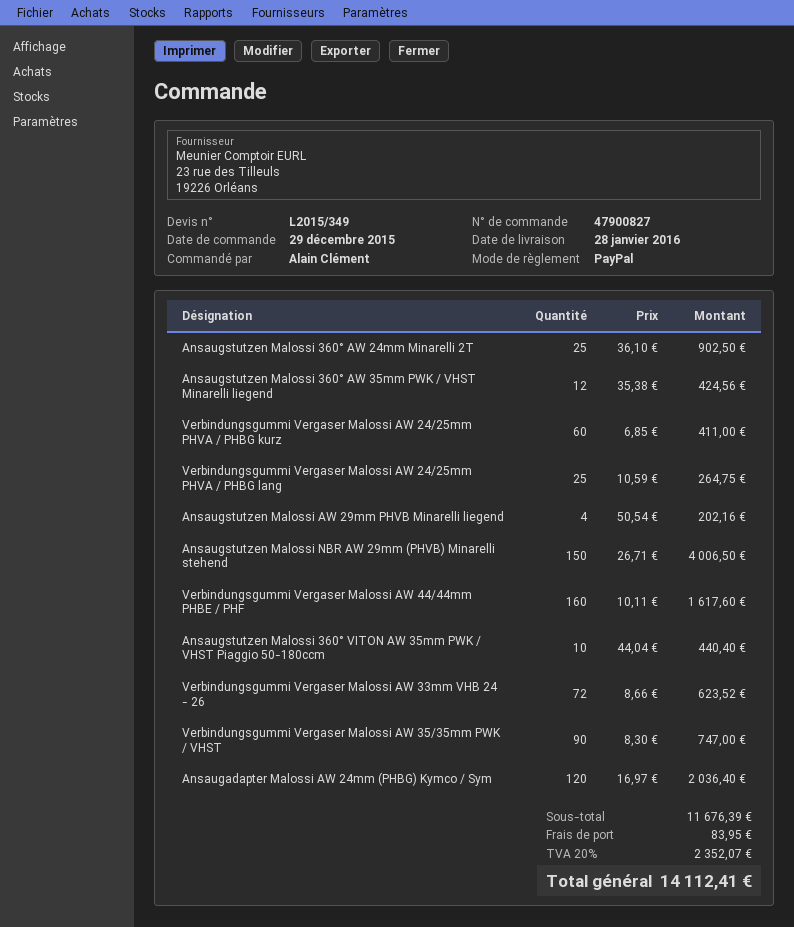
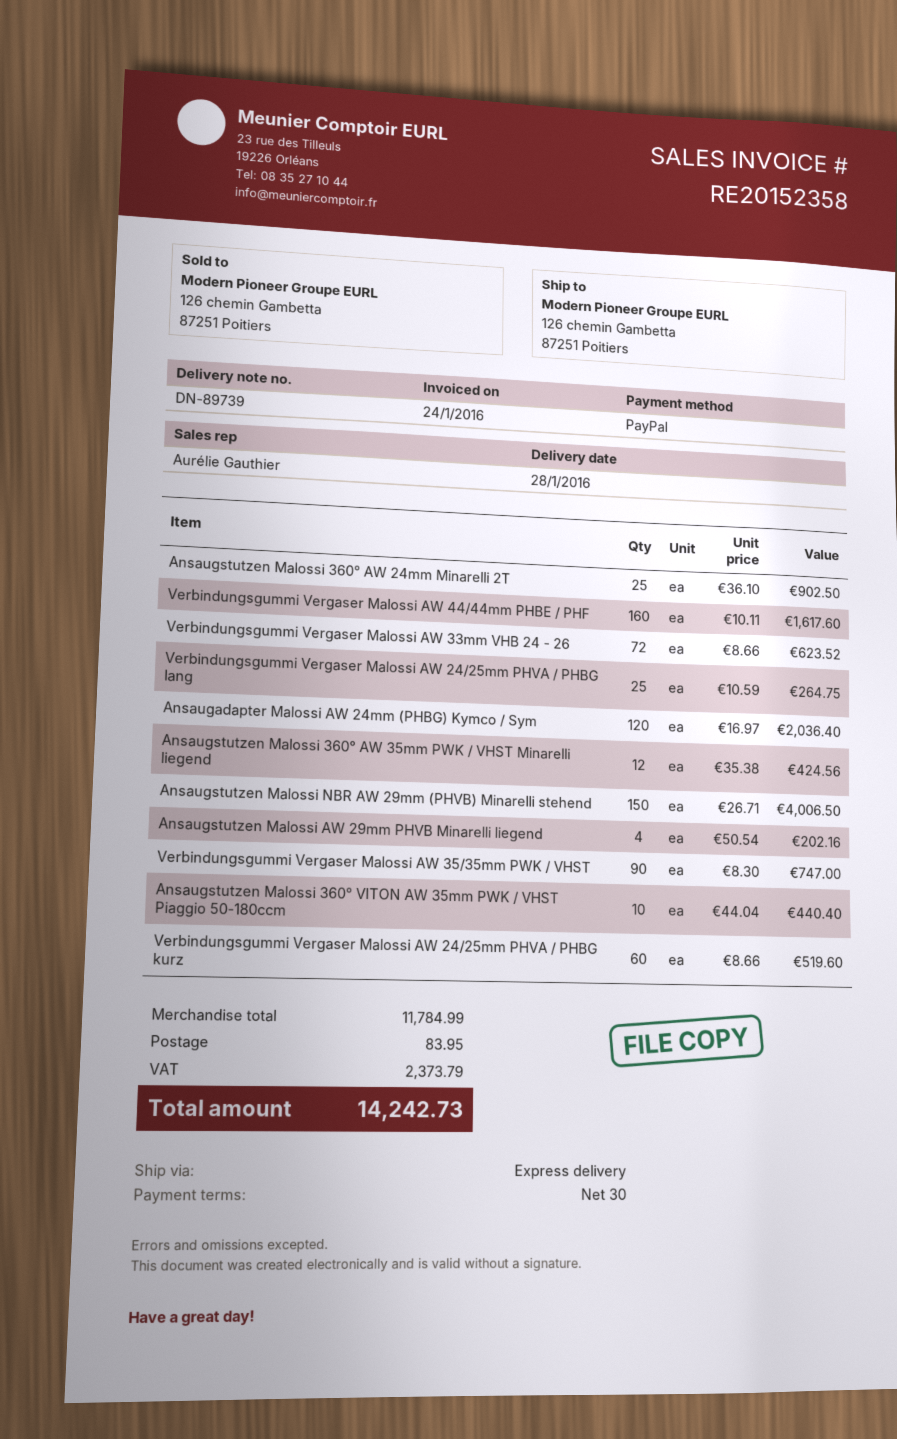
Verbindungsgummi Vergaser Malossi AW 24/25mm PHVA / PHBG kurz: 60 x 6.85 = 411.00 -> 60 x 8.66 = 519.60
subtotal: 11676.39 -> 11784.99
tax: 2352.07 -> 2373.79
total: 14112.41 -> 14242.73

